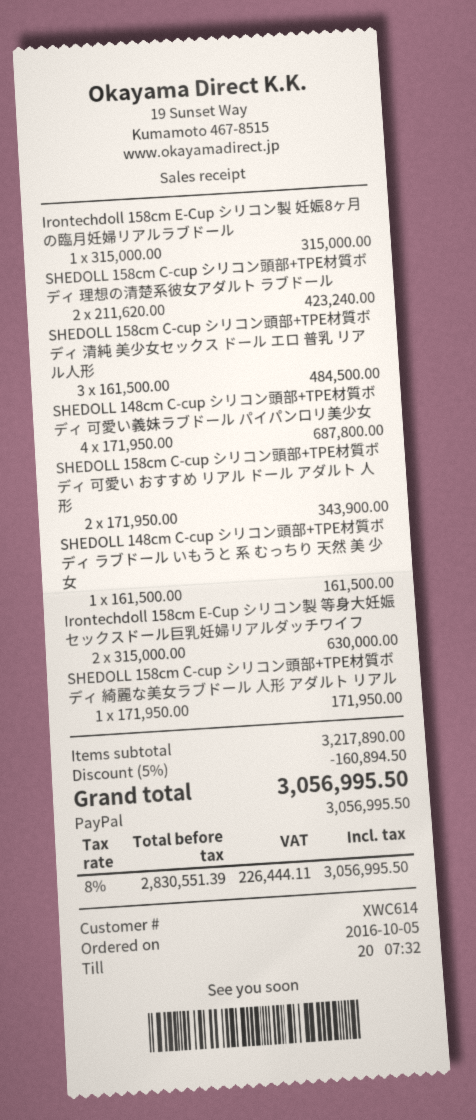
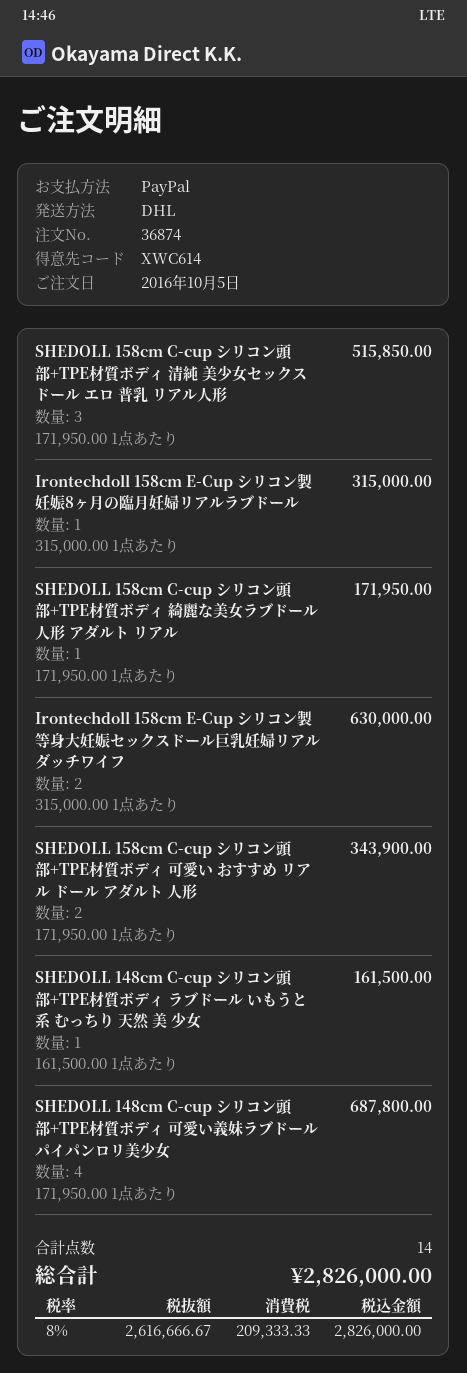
SHEDOLL 158cm C-cup シリコン頭部+TPE材質ボディ 理想の清楚系彼女アダルト ラブドール: 2 x 211620.00 = 423240.00 -> none
SHEDOLL 158cm C-cup シリコン頭部+TPE材質ボディ 清純 美少女セックス ドール エロ 普乳 リアル人形: 3 x 161500.00 = 484500.00 -> 3 x 171950.00 = 515850.00
discount: 5% = 160894.50 -> none
net: 2830551.39 -> 2616666.67
tax: 8% = 226444.11 -> 8% = 209333.33
total: 3056995.50 -> 2826000.00

